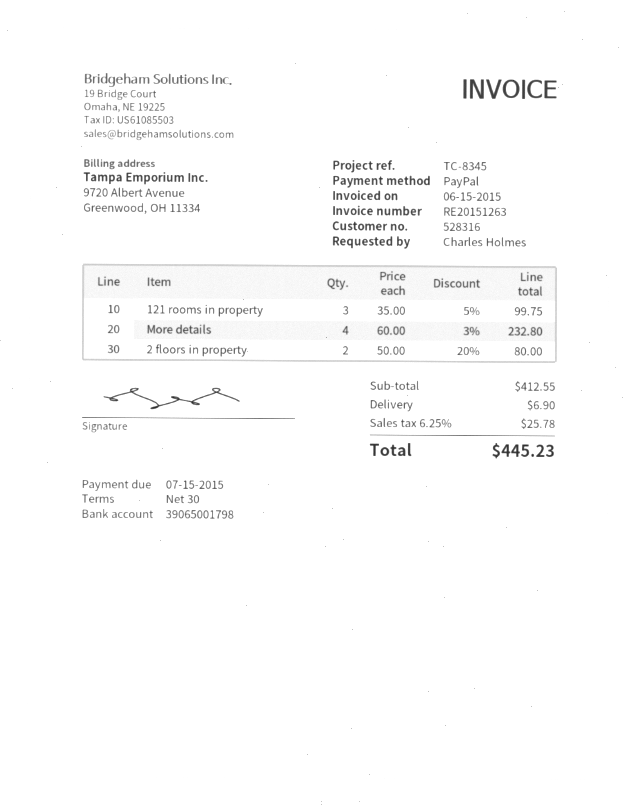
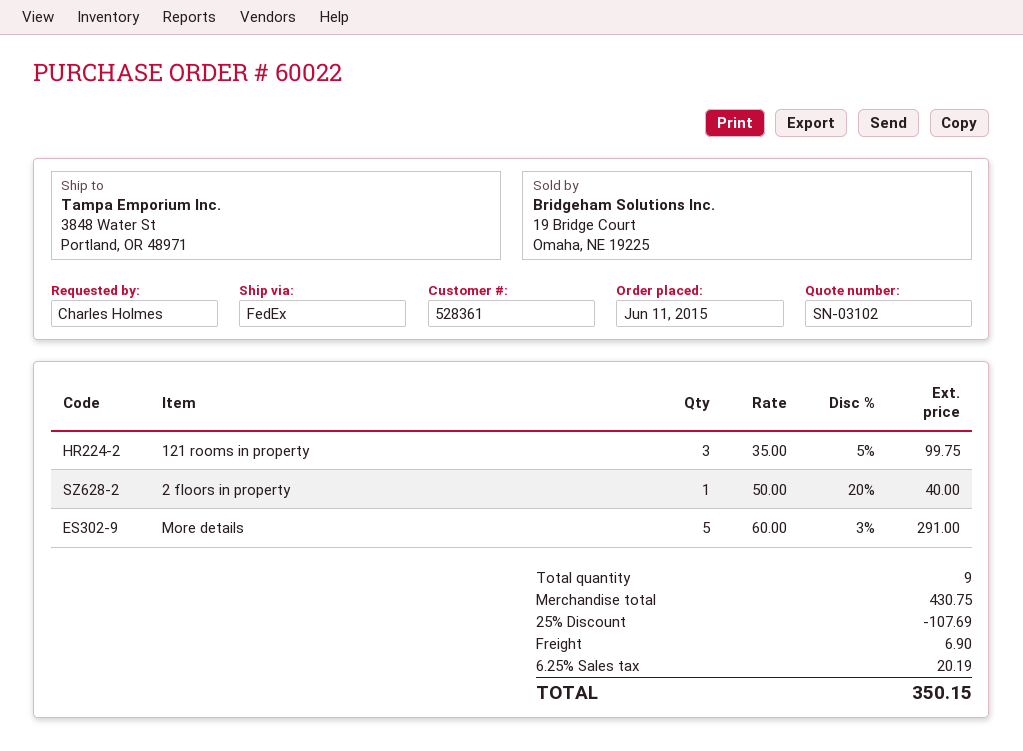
customer number: 528316 -> 528361
More details: 4 x 60.00 - 3% = 232.80 -> 5 x 60.00 - 3% = 291.00
2 floors in property: 2 x 50.00 - 20% = 80.00 -> 1 x 50.00 - 20% = 40.00
subtotal: 412.55 -> 430.75
discount: none -> 25% = 107.69
tax: 6.25% = 25.78 -> 6.25% = 20.19
total: 445.23 -> 350.15

